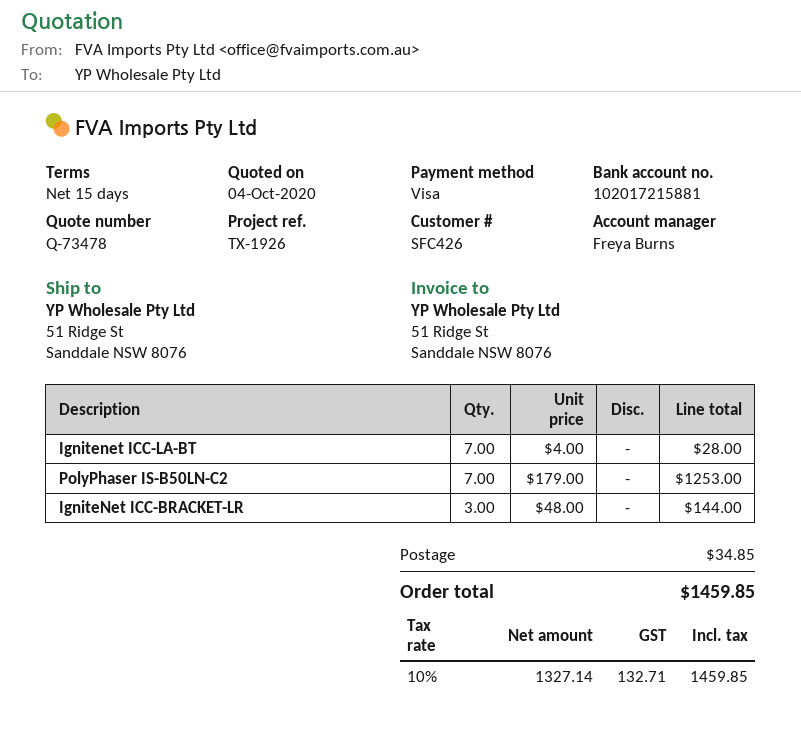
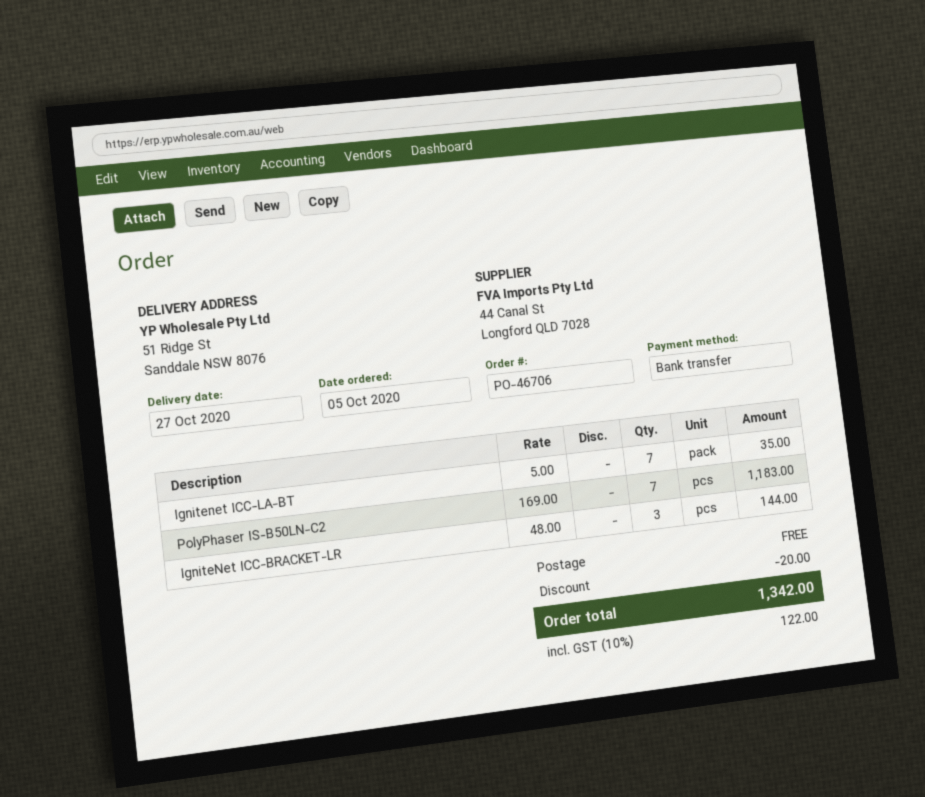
payment method: Visa -> bank transfer
Ignitenet ICC-LA-BT: 7 x 4.00 = 28.00 -> 7 x 5.00 = 35.00
PolyPhaser IS-B50LN-C2: 7 x 179.00 = 1253.00 -> 7 x 169.00 = 1183.00
discount: none -> 20.00
shipping: 34.85 -> 0.00
tax: 10% = 132.71 -> 10% = 122.00
total: 1459.85 -> 1342.00

